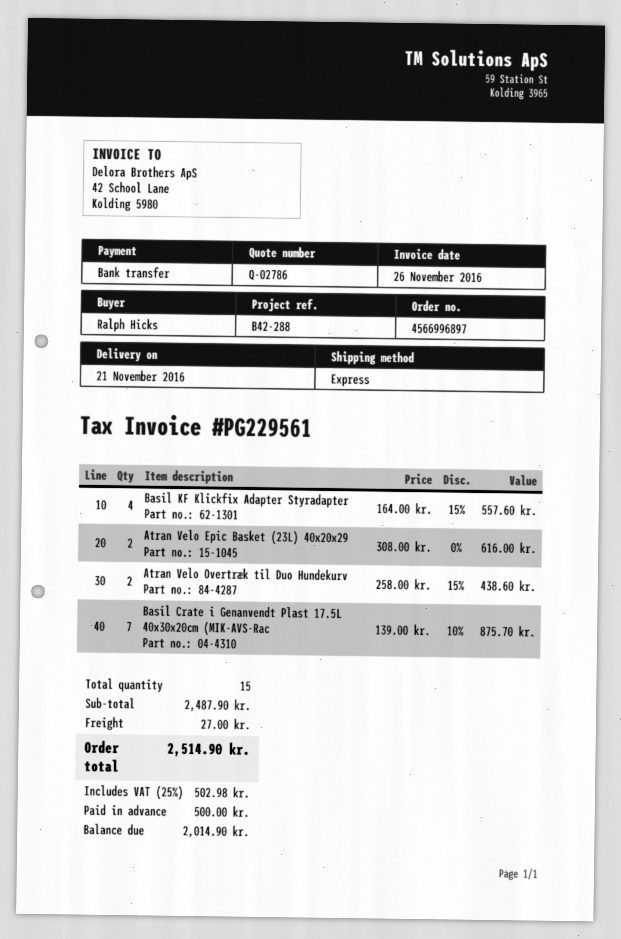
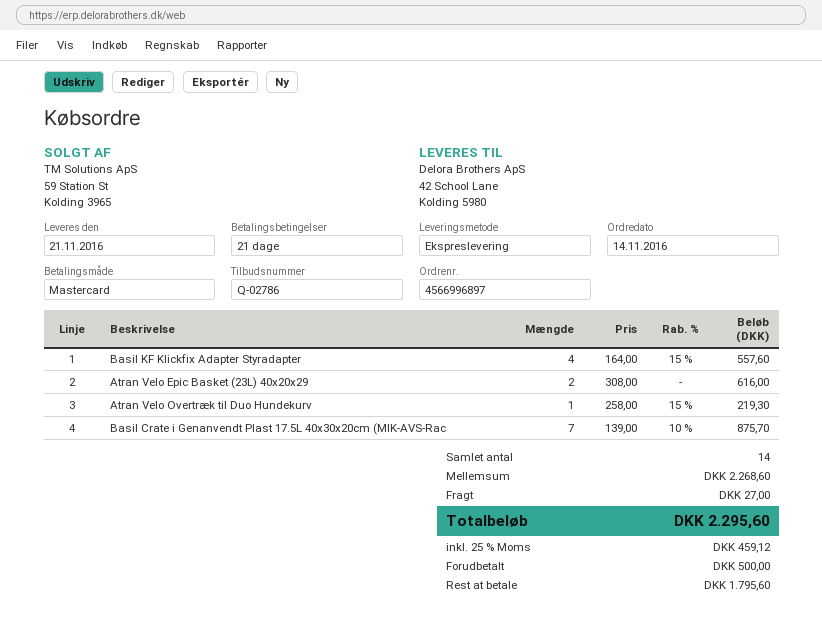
payment method: bank transfer -> Mastercard
Atran Velo Overtræk til Duo Hundekurv: 2 x 258.00 - 15% = 438.60 -> 1 x 258.00 - 15% = 219.30
total quantity: 15 -> 14
subtotal: 2487.90 -> 2268.60
tax: 25% = 502.98 -> 25% = 459.12
total: 2514.90 -> 2295.60
balance: 2014.90 -> 1795.60

